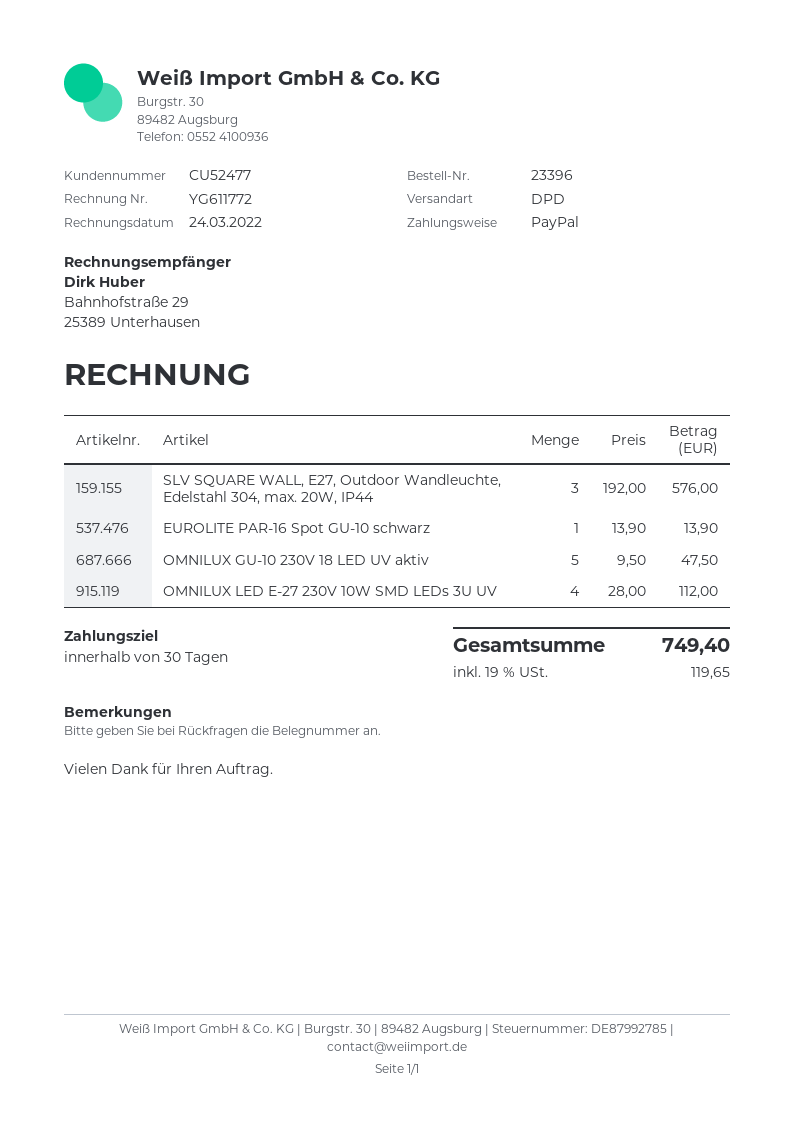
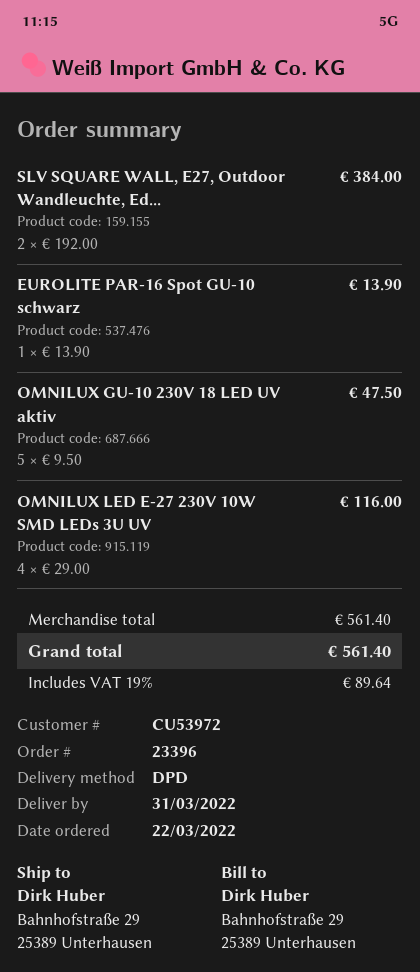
customer number: CU52477 -> CU53972
SLV SQUARE WALL, E27, Outdoor Wandleuchte, Edelstahl 304, max. 20W, IP44: 3 x 192.00 = 576.00 -> 2 x 192.00 = 384.00
OMNILUX LED E-27 230V 10W SMD LEDs 3U UV: 4 x 28.00 = 112.00 -> 4 x 29.00 = 116.00
tax: 19% = 119.65 -> 19% = 89.64
total: 749.40 -> 561.40

